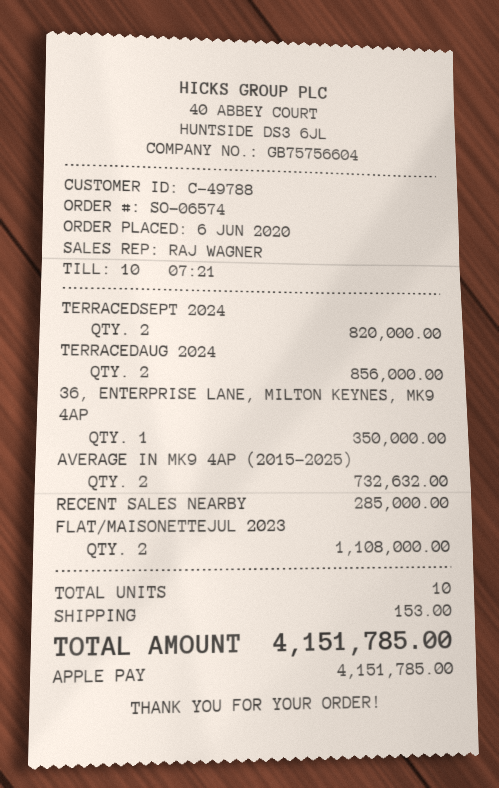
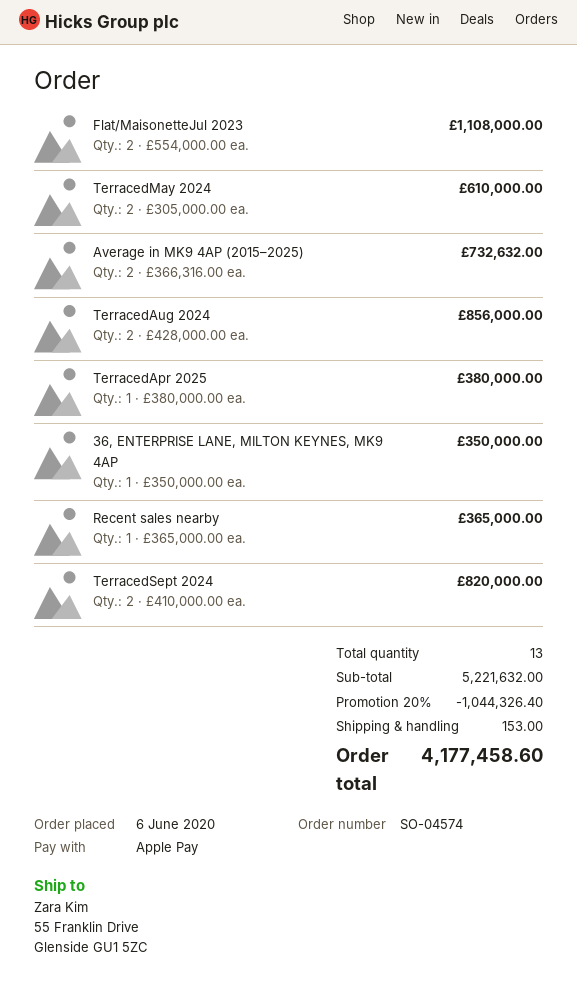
order number: SO-06574 -> SO-04574
RECENT SALES NEARBY: 1 for 285000.00 -> 1 for 365000.00
TerracedMay 2024: none -> 2 for 610000.00
TerracedApr 2025: none -> 1 for 380000.00
total quantity: 10 -> 13
discount: none -> 20% = 1044326.40
total: 4151785.00 -> 4177458.60

